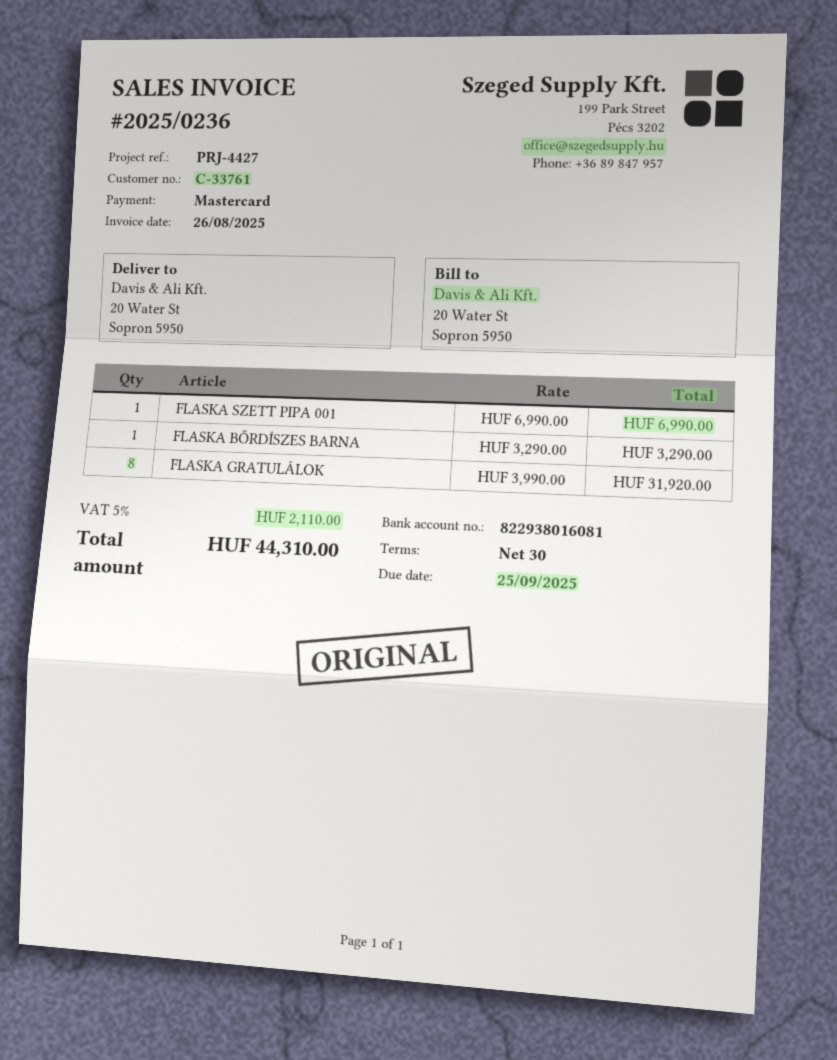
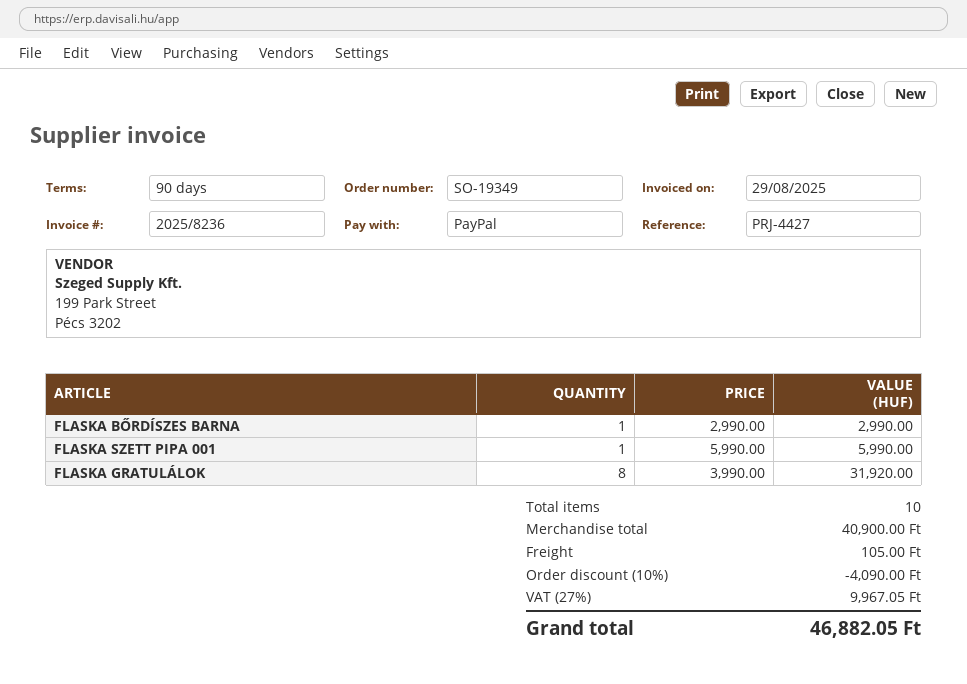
invoice number: 2025/0236 -> 2025/8236
invoice date: 2025-08-26 -> 2025-08-29
payment terms: 30 days -> 90 days
payment method: Mastercard -> PayPal
FLASKA SZETT PIPA 001: 1 x 6990.00 = 6990.00 -> 1 x 5990.00 = 5990.00
FLASKA BŐRDÍSZES BARNA: 1 x 3290.00 = 3290.00 -> 1 x 2990.00 = 2990.00
discount: none -> 10% = 4090.00
shipping: none -> 105.00
tax: 5% = 2110.00 -> 27% = 9967.05
total: 44310.00 -> 46882.05

